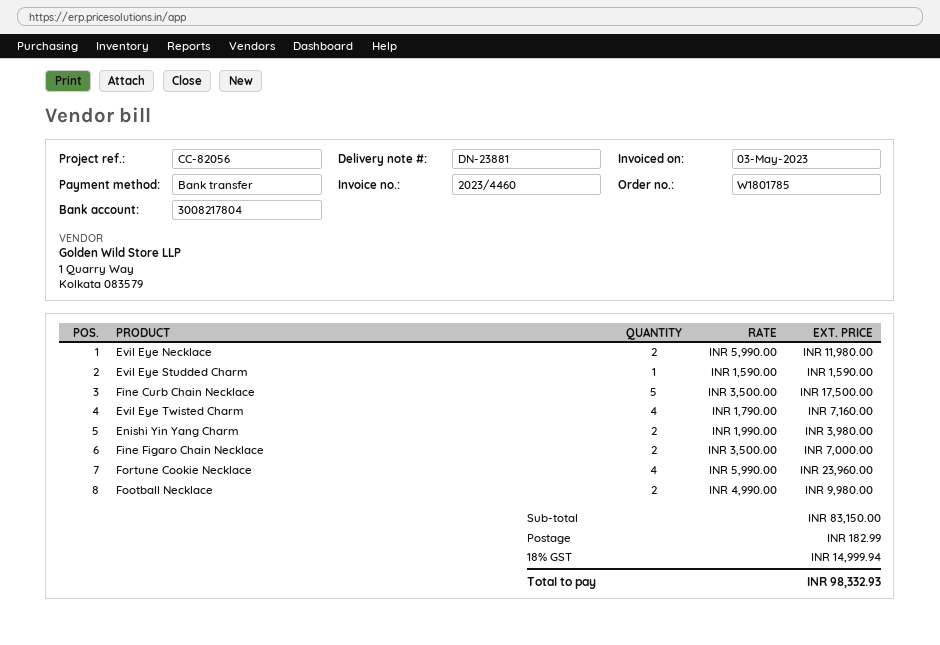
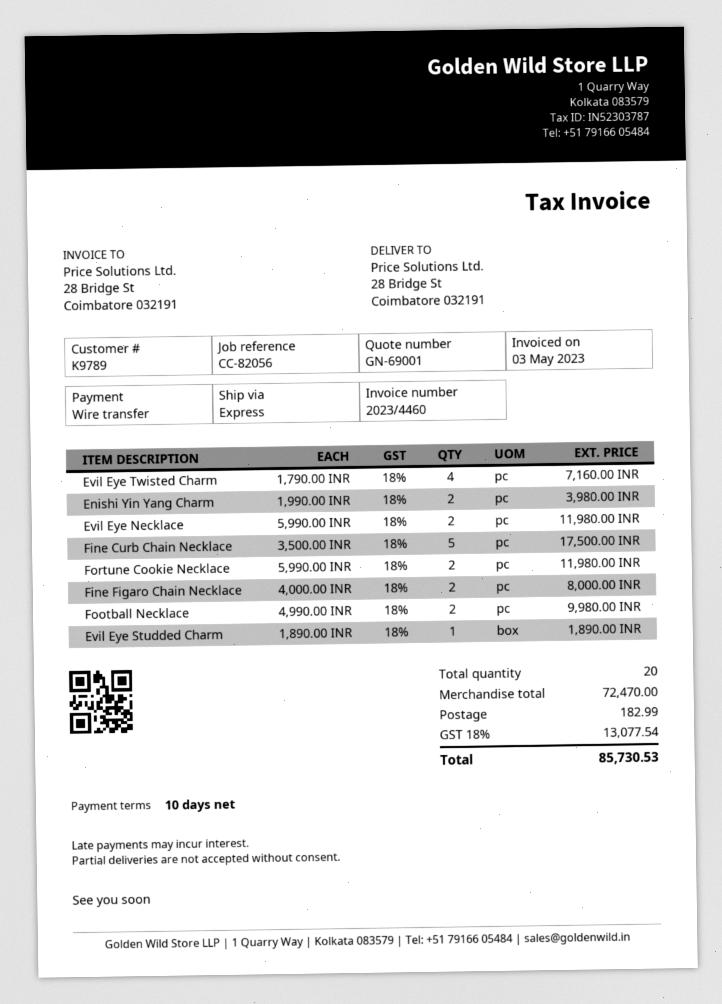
Evil Eye Studded Charm: 1 x 1590.00 = 1590.00 -> 1 x 1890.00 = 1890.00
Fine Figaro Chain Necklace: 2 x 3500.00 = 7000.00 -> 2 x 4000.00 = 8000.00
Fortune Cookie Necklace: 4 x 5990.00 = 23960.00 -> 2 x 5990.00 = 11980.00
subtotal: 83150.00 -> 72470.00
tax: 18% = 14999.94 -> 18% = 13077.54
total: 98332.93 -> 85730.53

